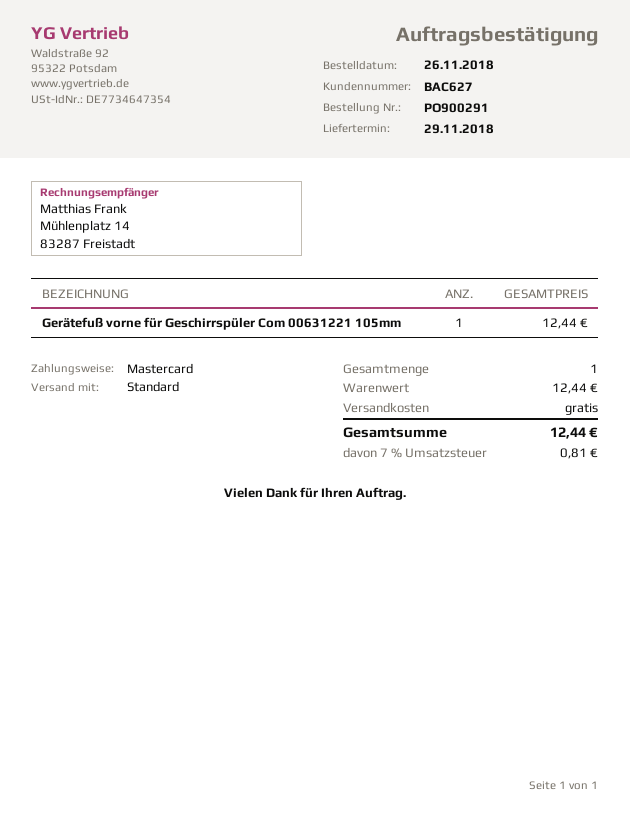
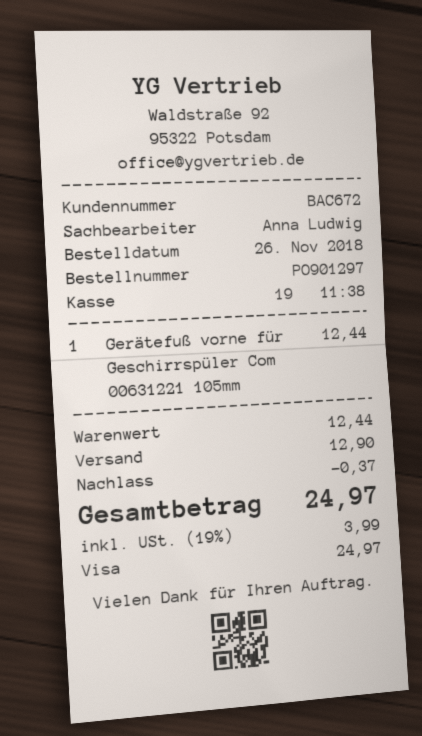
order number: PO900291 -> PO901297
customer number: BAC627 -> BAC672
payment method: Mastercard -> Visa
discount: none -> 0.37
shipping: 0.00 -> 12.90
tax: 7% = 0.81 -> 19% = 3.99
total: 12.44 -> 24.97

